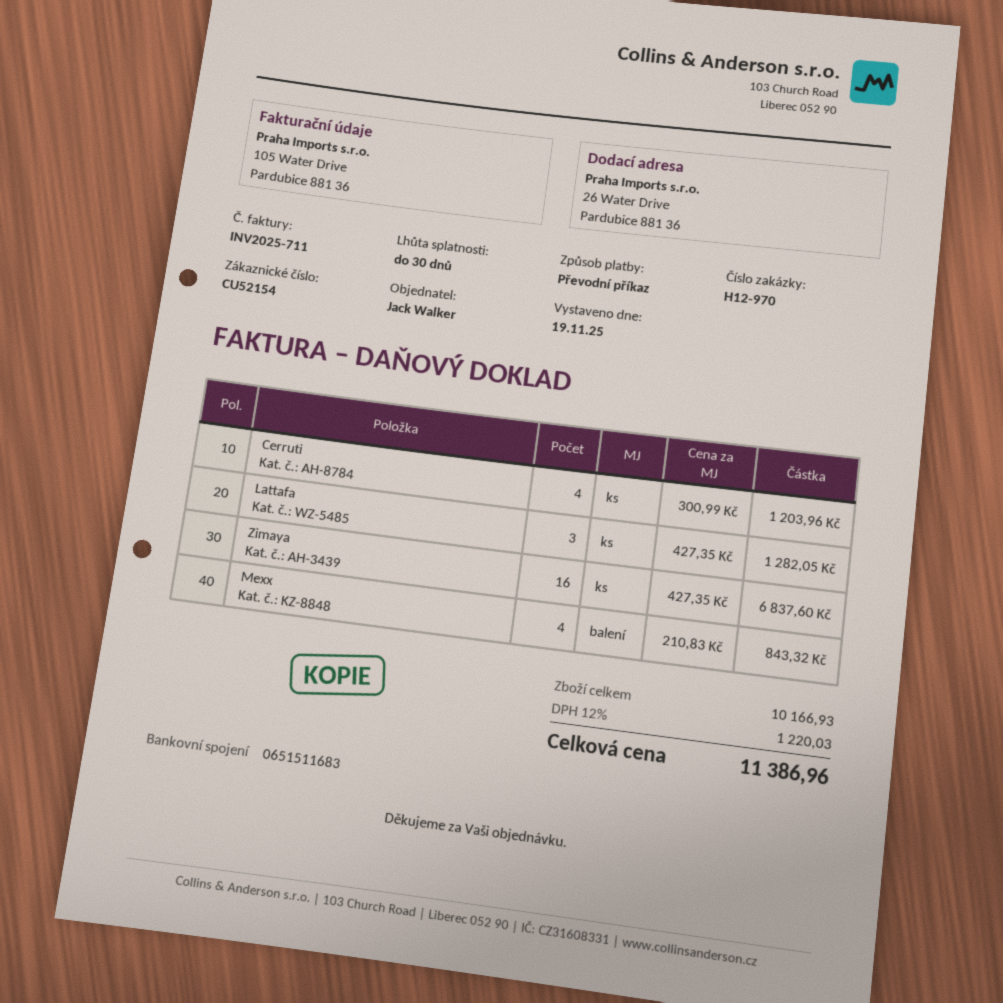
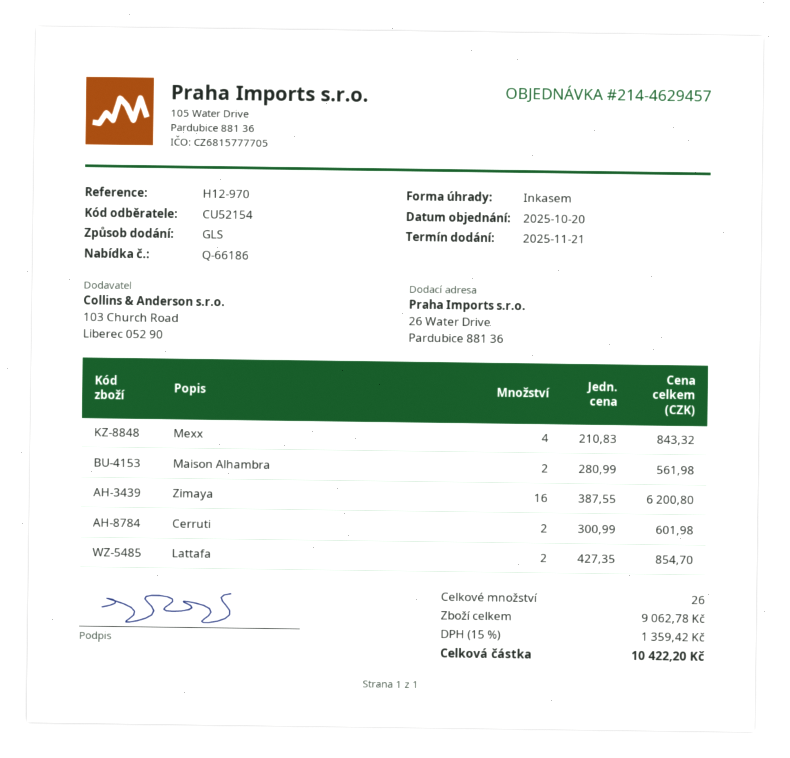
payment method: bank transfer -> direct debit
Cerruti: 4 x 300.99 = 1203.96 -> 2 x 300.99 = 601.98
Lattafa: 3 x 427.35 = 1282.05 -> 2 x 427.35 = 854.70
Zimaya: 16 x 427.35 = 6837.60 -> 16 x 387.55 = 6200.80
Maison Alhambra: none -> 2 x 280.99 = 561.98
subtotal: 10166.93 -> 9062.78
tax: 12% = 1220.03 -> 15% = 1359.42
total: 11386.96 -> 10422.20

